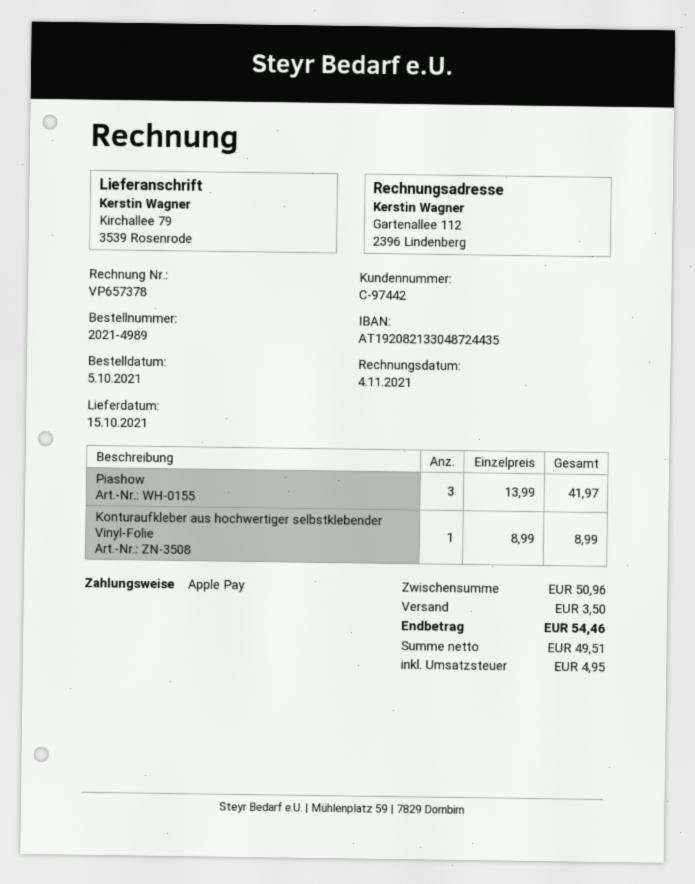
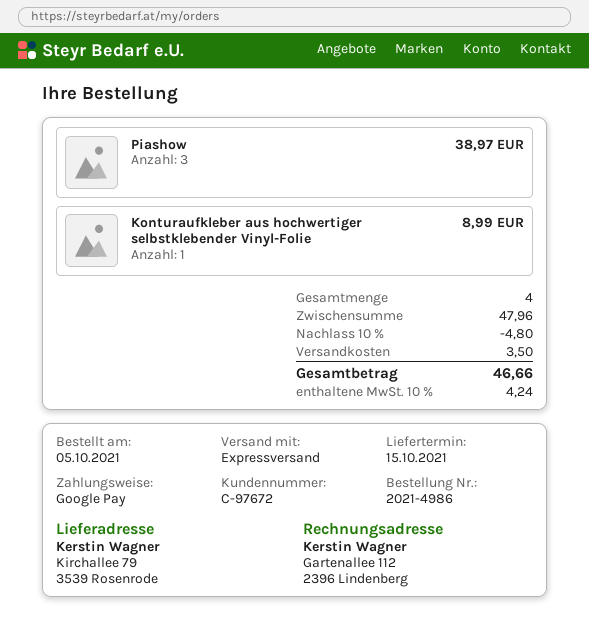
order number: 2021-4989 -> 2021-4986
customer number: C-97442 -> C-97672
payment method: Apple Pay -> Google Pay
Piashow: 3 for 41.97 -> 3 for 38.97
subtotal: 50.96 -> 47.96
discount: none -> 10% = 4.80
tax: 4.95 -> 4.24
total: 54.46 -> 46.66

